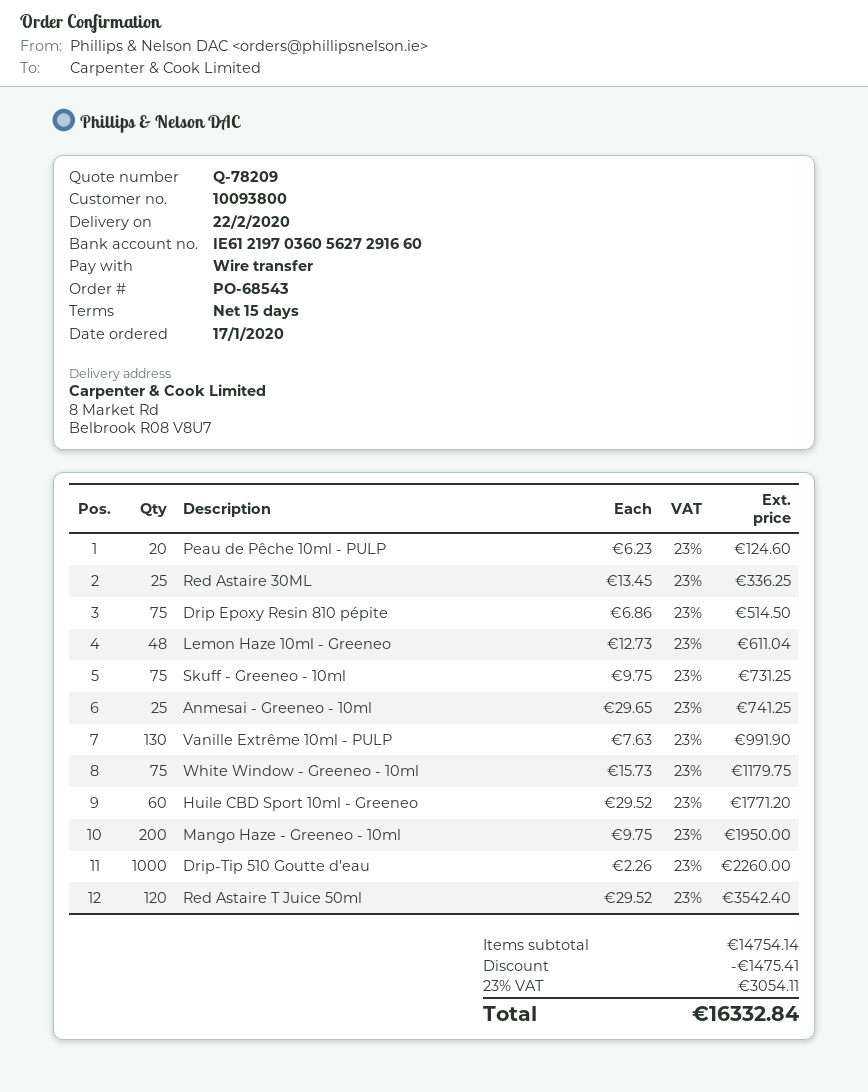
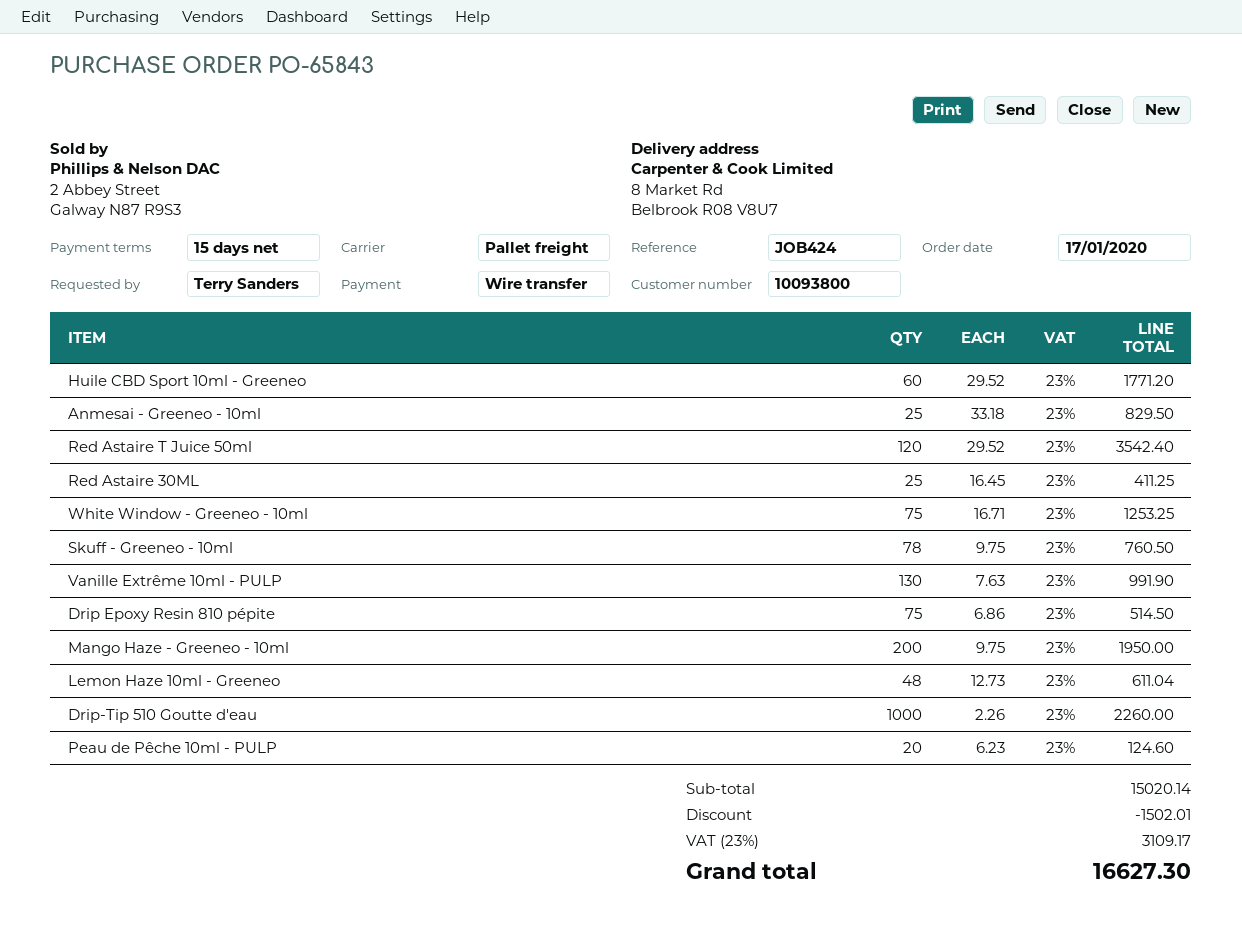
order number: PO-68543 -> PO-65843
Red Astaire 30ML: 25 x 13.45 = 336.25 -> 25 x 16.45 = 411.25
Skuff - Greeneo - 10ml: 75 x 9.75 = 731.25 -> 78 x 9.75 = 760.50
Anmesai - Greeneo - 10ml: 25 x 29.65 = 741.25 -> 25 x 33.18 = 829.50
White Window - Greeneo - 10ml: 75 x 15.73 = 1179.75 -> 75 x 16.71 = 1253.25
subtotal: 14754.14 -> 15020.14
discount: 1475.41 -> 1502.01
tax: 23% = 3054.11 -> 23% = 3109.17
total: 16332.84 -> 16627.30

